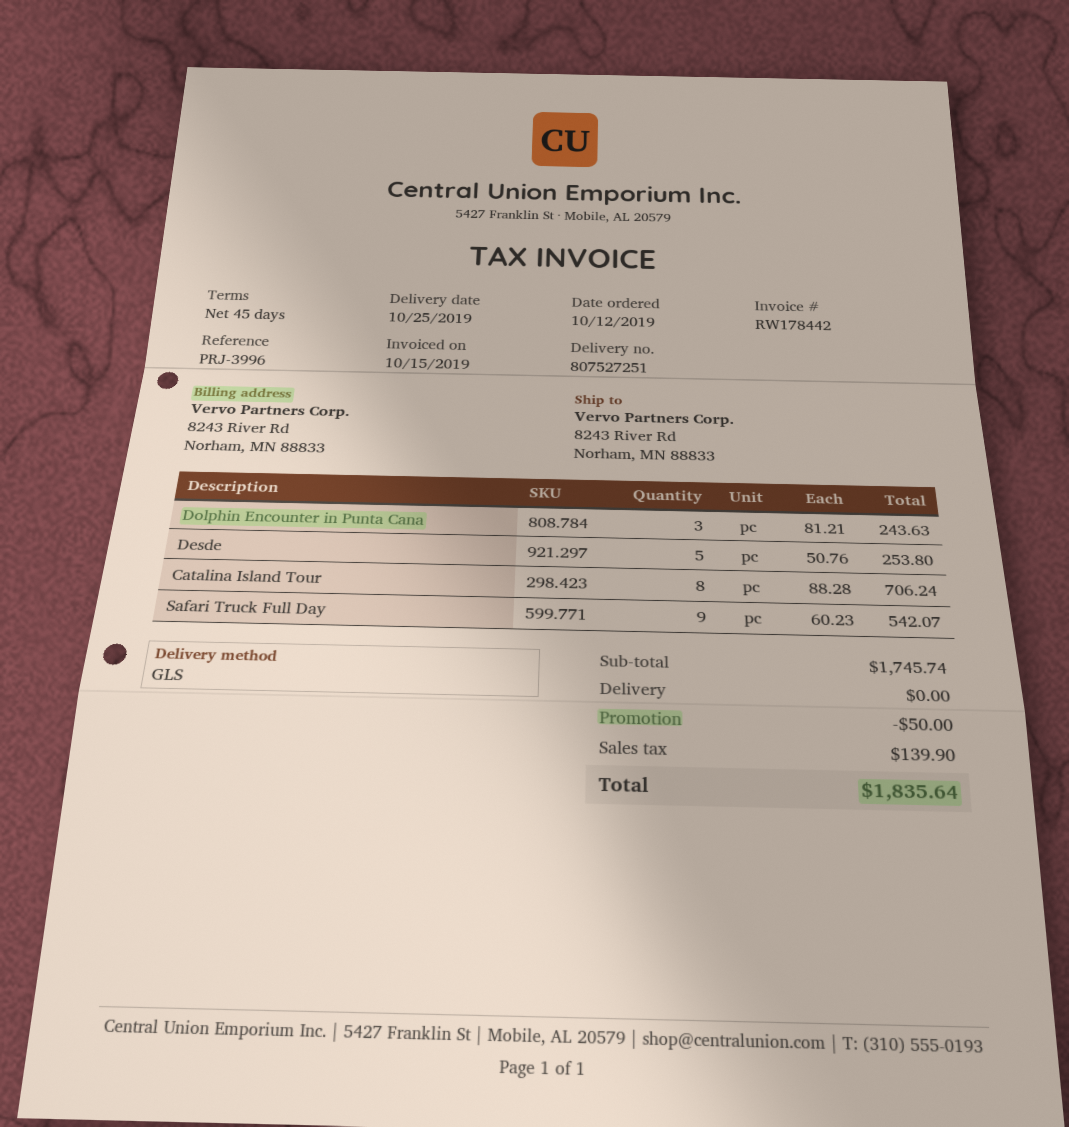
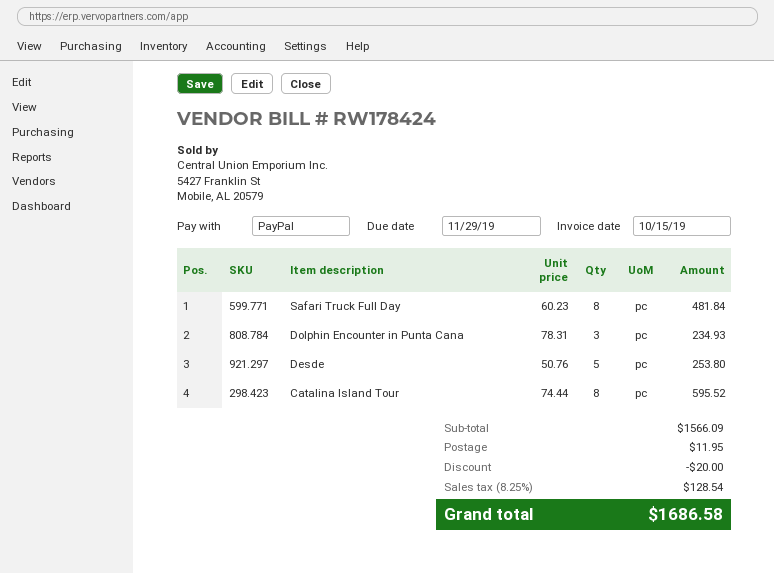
invoice number: RW178442 -> RW178424
Dolphin Encounter in Punta Cana: 3 x 81.21 = 243.63 -> 3 x 78.31 = 234.93
Catalina Island Tour: 8 x 88.28 = 706.24 -> 8 x 74.44 = 595.52
Safari Truck Full Day: 9 x 60.23 = 542.07 -> 8 x 60.23 = 481.84
subtotal: 1745.74 -> 1566.09
discount: 50.00 -> 20.00
shipping: 0.00 -> 11.95
tax: 139.90 -> 128.54
total: 1835.64 -> 1686.58

